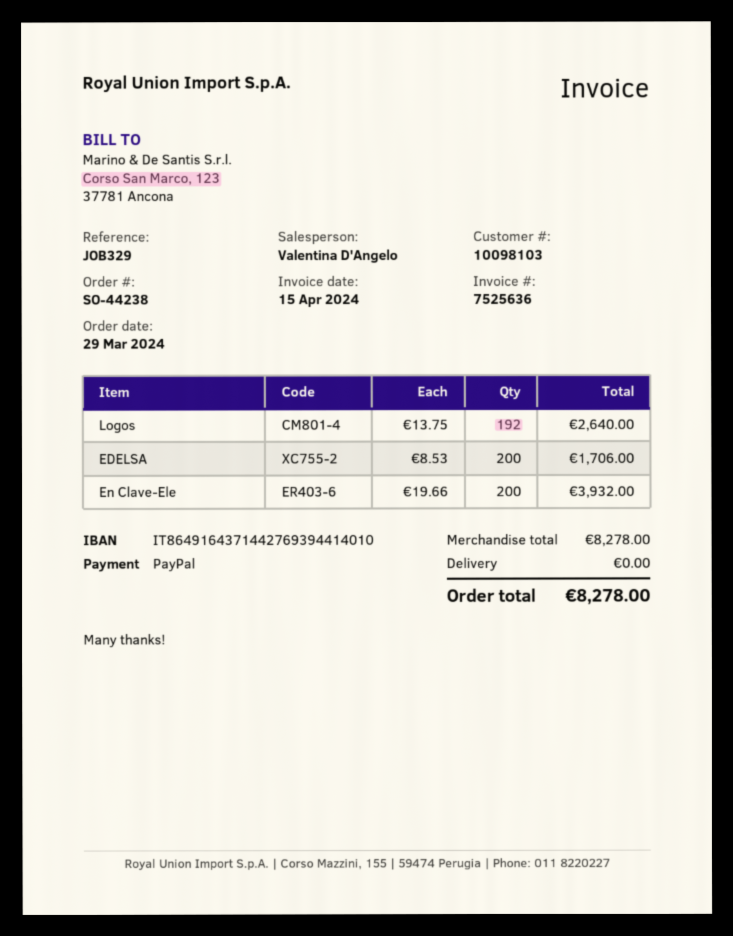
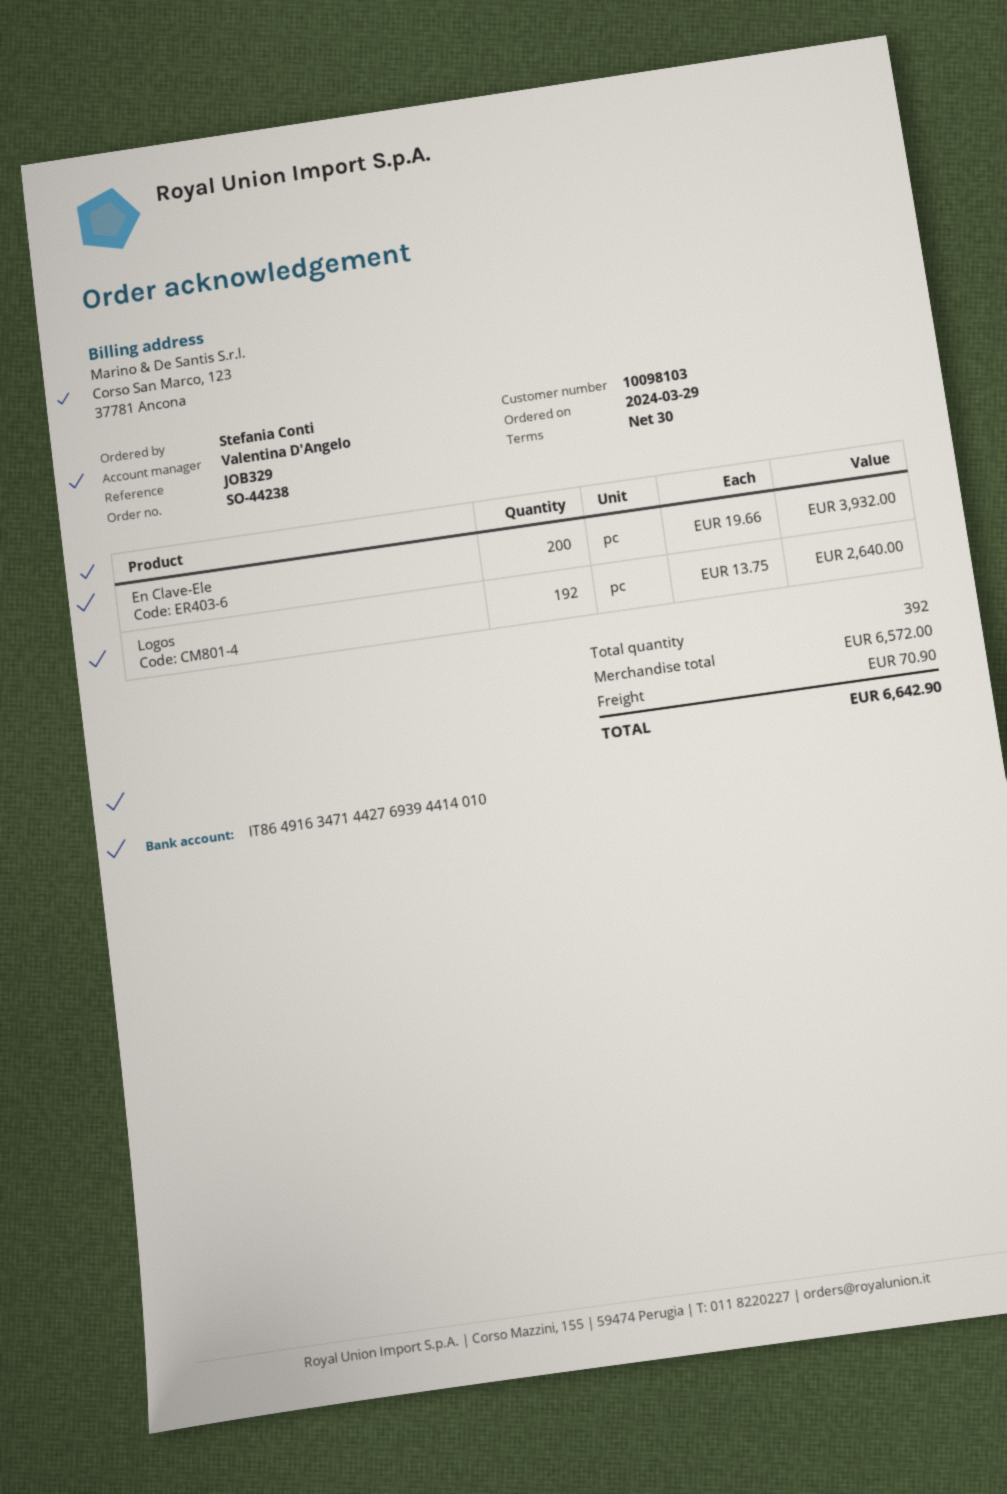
bank account: IT8649164371442769394414010 -> IT8649163471442769394414010
EDELSA: 200 x 8.53 = 1706.00 -> none
subtotal: 8278.00 -> 6572.00
shipping: 0.00 -> 70.90
total: 8278.00 -> 6642.90

